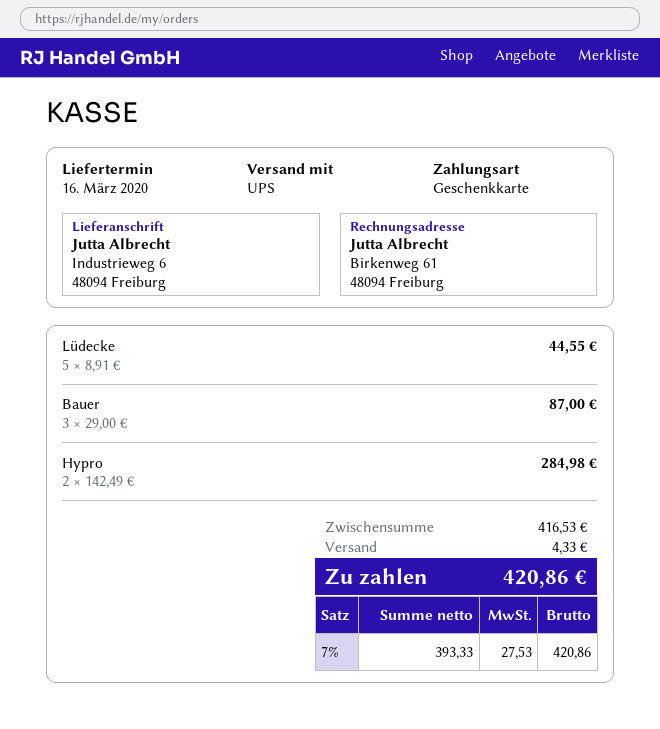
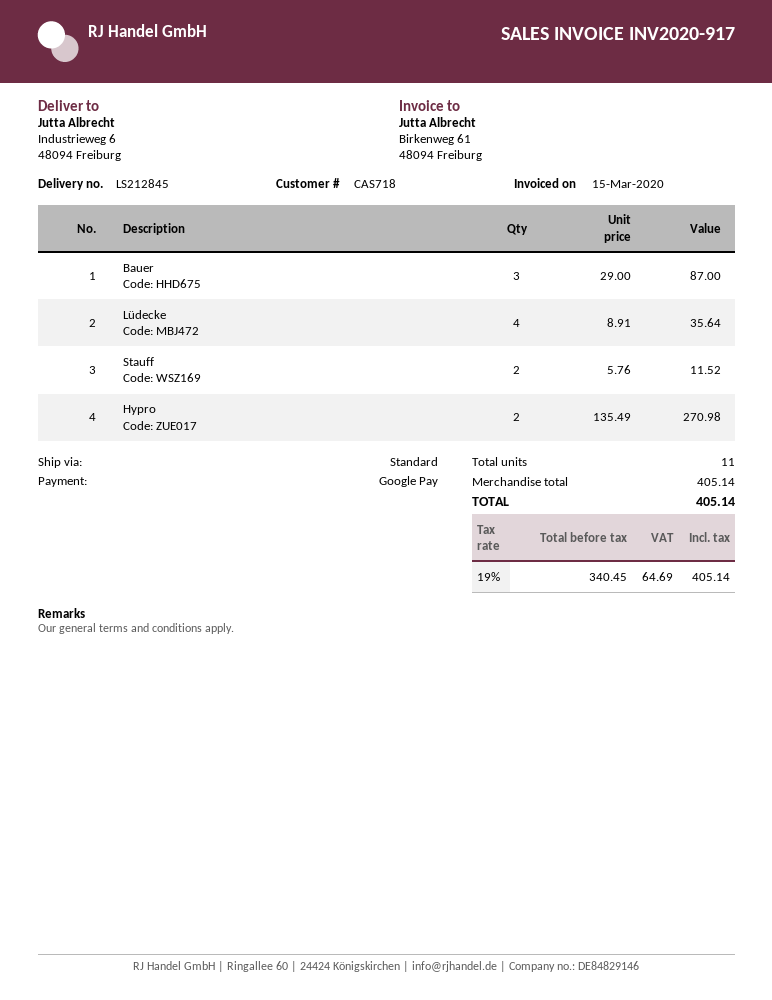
payment method: gift card -> Google Pay
shipping method: UPS -> standard
Lüdecke: 5 x 8.91 = 44.55 -> 4 x 8.91 = 35.64
Hypro: 2 x 142.49 = 284.98 -> 2 x 135.49 = 270.98
Stauff: none -> 2 x 5.76 = 11.52
subtotal: 416.53 -> 405.14
shipping: 4.33 -> none
net: 393.33 -> 340.45
tax: 7% = 27.53 -> 19% = 64.69
total: 420.86 -> 405.14

